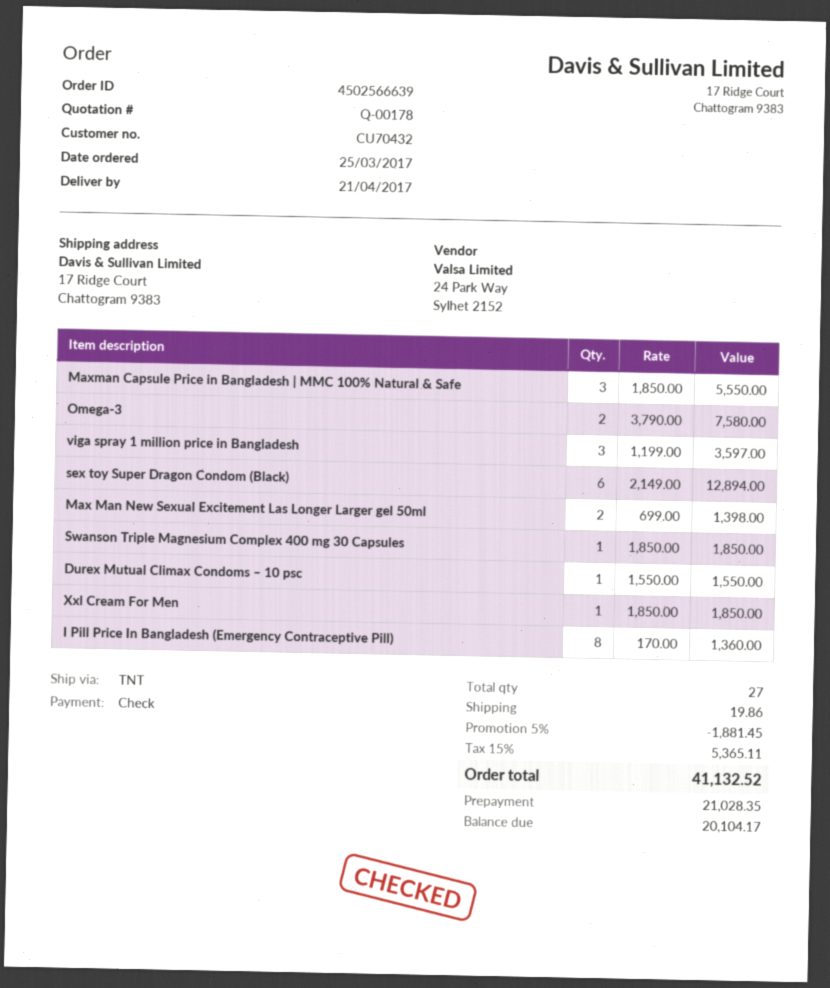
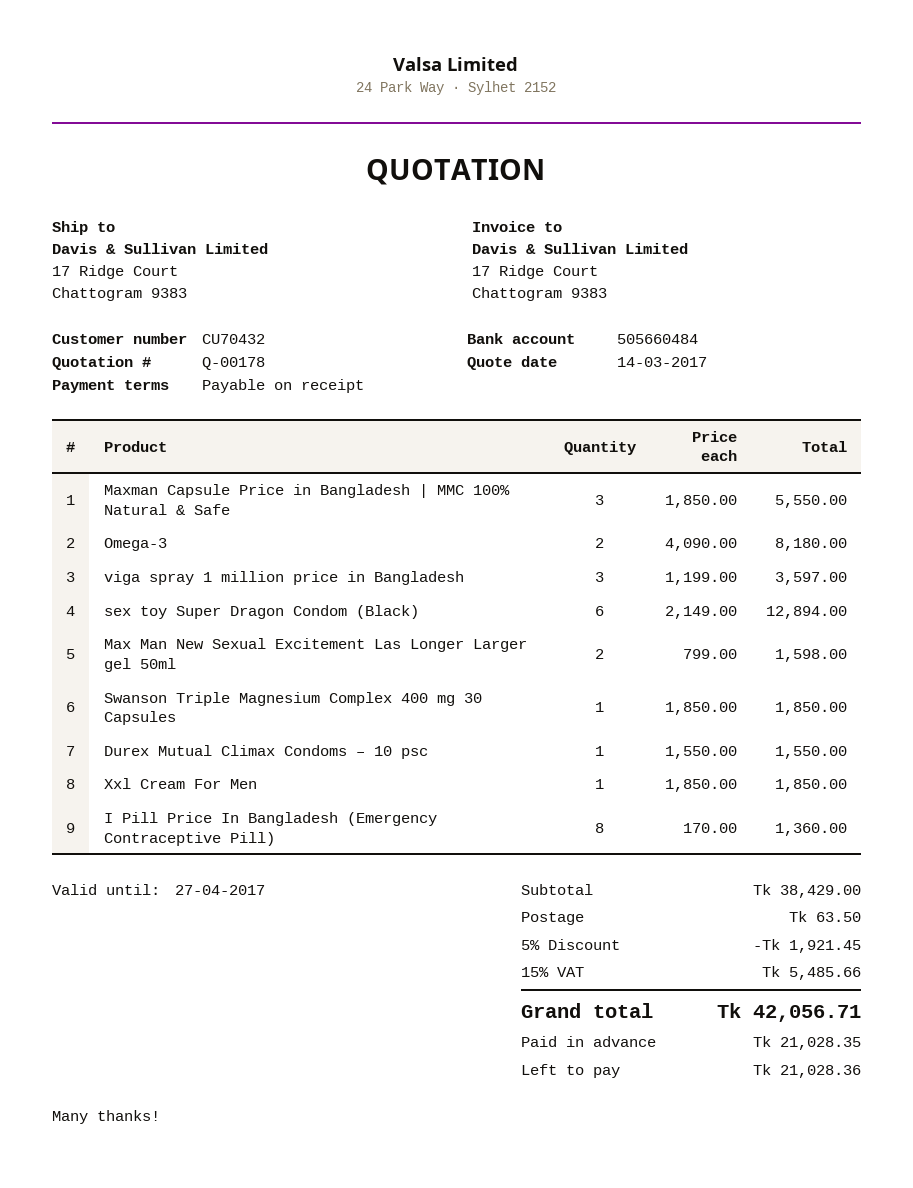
Omega-3: 2 x 3790.00 = 7580.00 -> 2 x 4090.00 = 8180.00
Max Man New Sexual Excitement Las Longer Larger gel 50ml: 2 x 699.00 = 1398.00 -> 2 x 799.00 = 1598.00
discount: 5% = 1881.45 -> 5% = 1921.45
shipping: 19.86 -> 63.50
tax: 15% = 5365.11 -> 15% = 5485.66
total: 41132.52 -> 42056.71
balance: 20104.17 -> 21028.36

